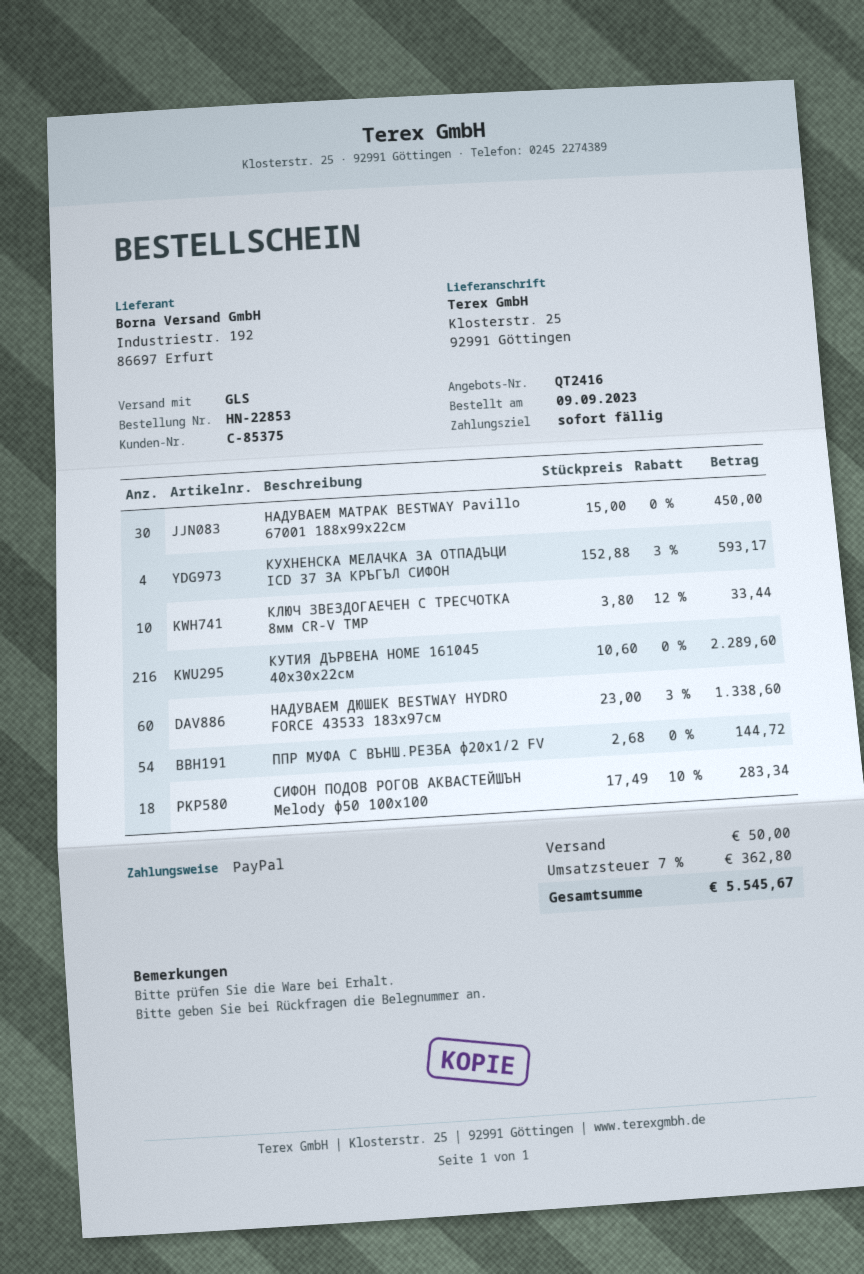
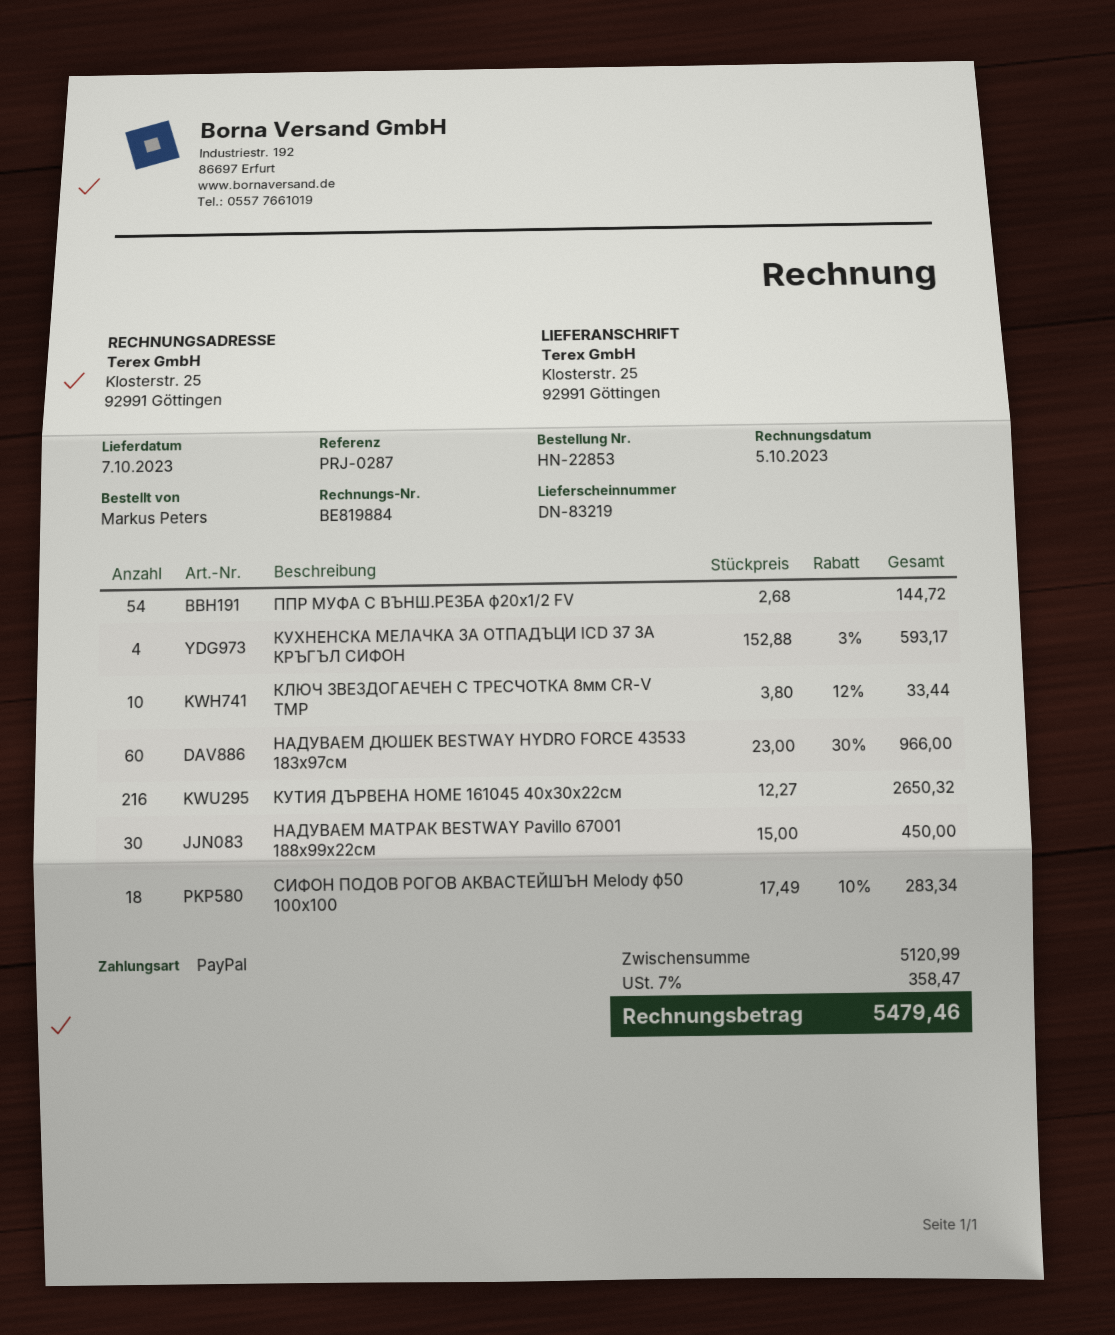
КУТИЯ ДЪРВЕНА HOME 161045 40x30x22см: 216 x 10.60 = 2289.60 -> 216 x 12.27 = 2650.32
НАДУВАЕМ ДЮШЕК BESTWAY HYDRO FORCE 43533 183x97см: 60 x 23.00 - 3% = 1338.60 -> 60 x 23.00 - 30% = 966.00
shipping: 50.00 -> none
tax: 7% = 362.80 -> 7% = 358.47
total: 5545.67 -> 5479.46

